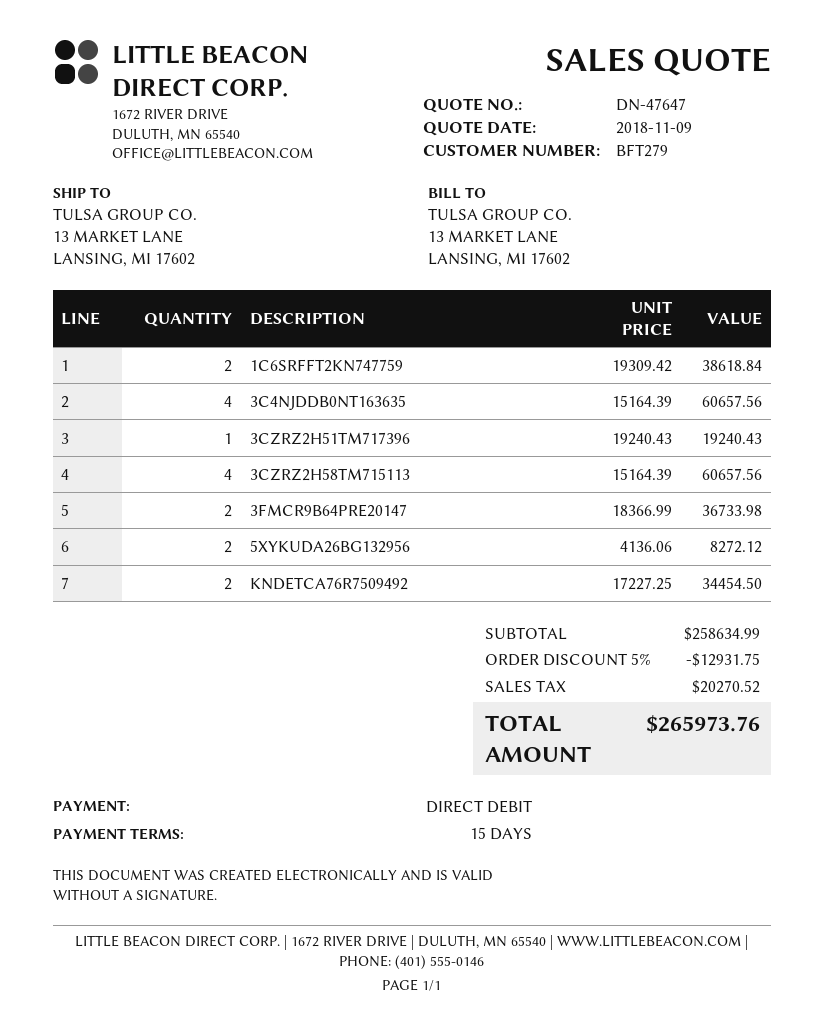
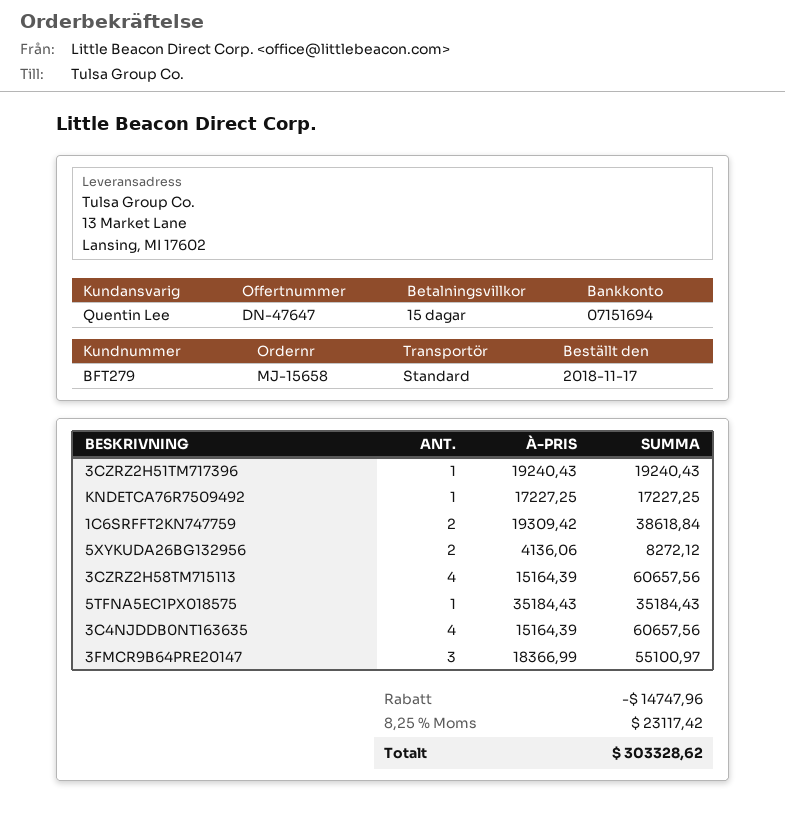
3FMCR9B64PRE20147: 2 x 18366.99 = 36733.98 -> 3 x 18366.99 = 55100.97
KNDETCA76R7509492: 2 x 17227.25 = 34454.50 -> 1 x 17227.25 = 17227.25
5TFNA5EC1PX018575: none -> 1 x 35184.43 = 35184.43
discount: 12931.75 -> 14747.96
tax: 20270.52 -> 23117.42
total: 265973.76 -> 303328.62

